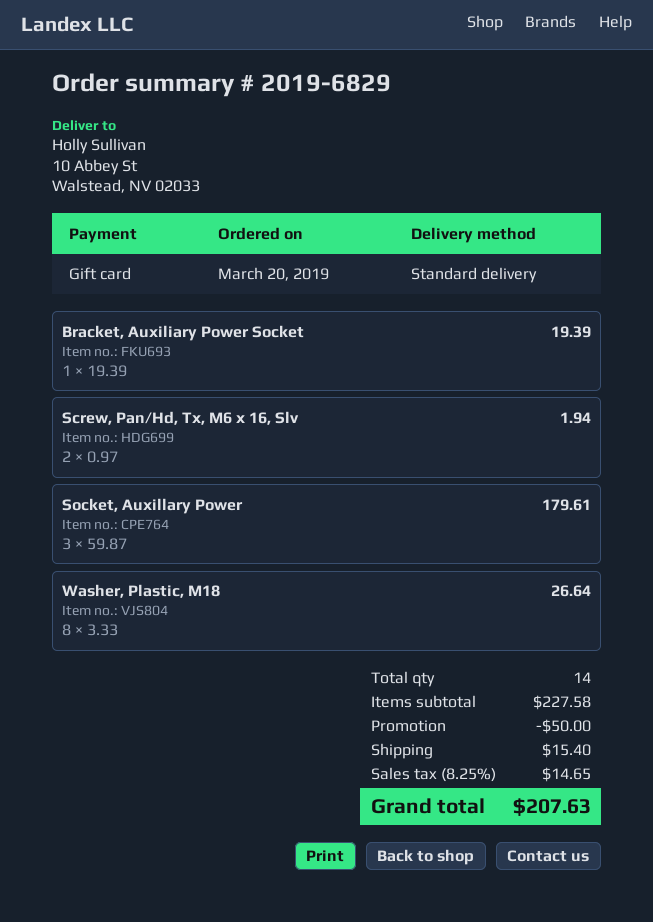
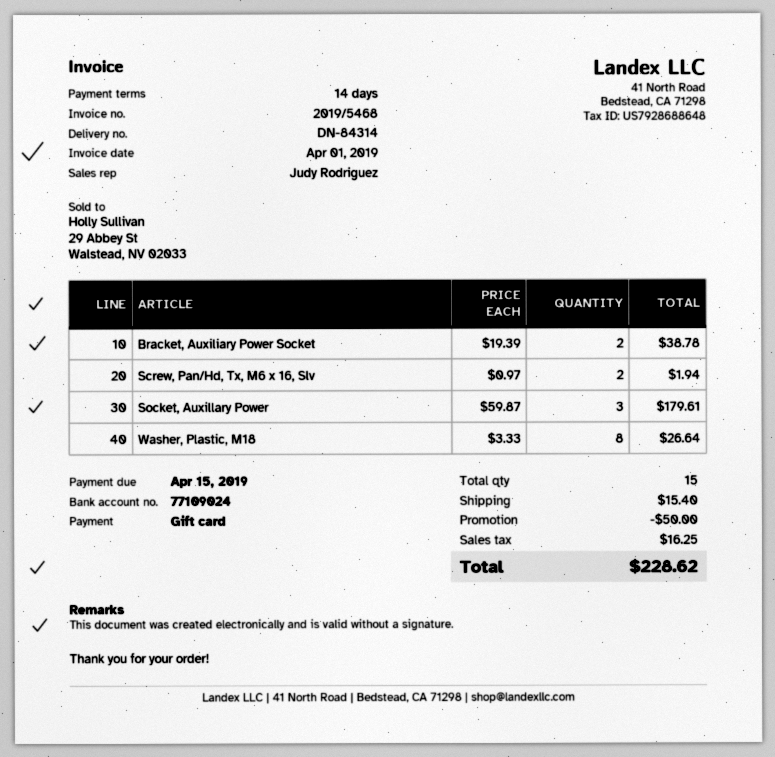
Bracket, Auxiliary Power Socket: 1 x 19.39 = 19.39 -> 2 x 19.39 = 38.78
total quantity: 14 -> 15
tax: 14.65 -> 16.25
total: 207.63 -> 228.62

